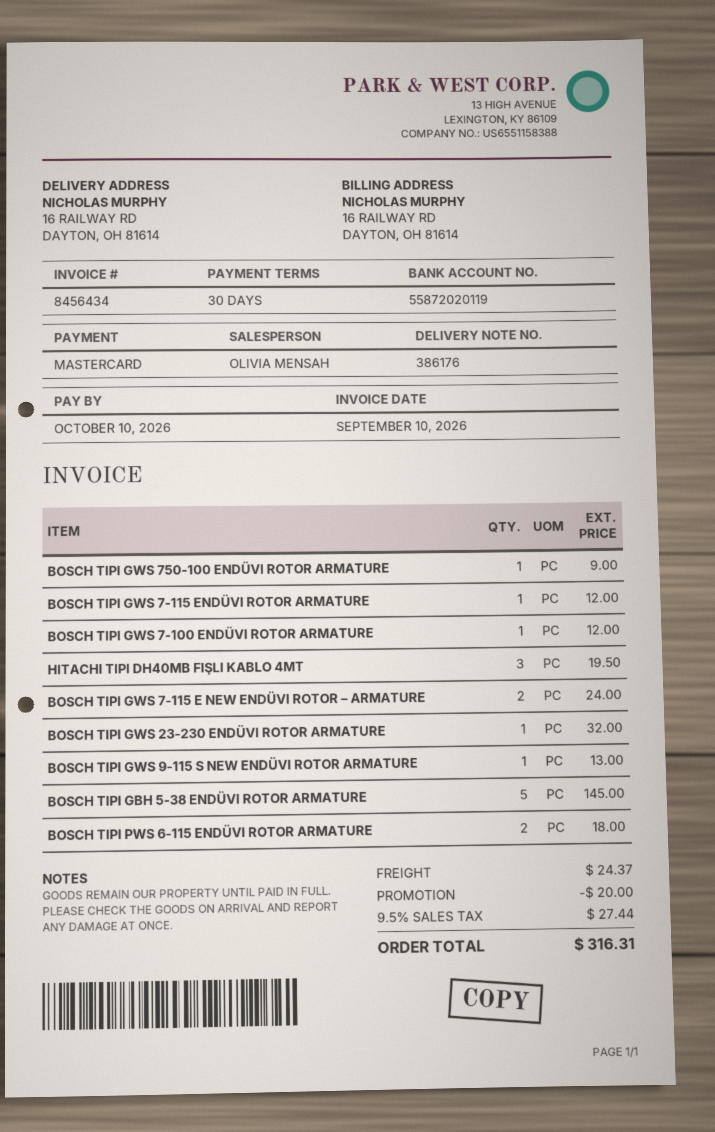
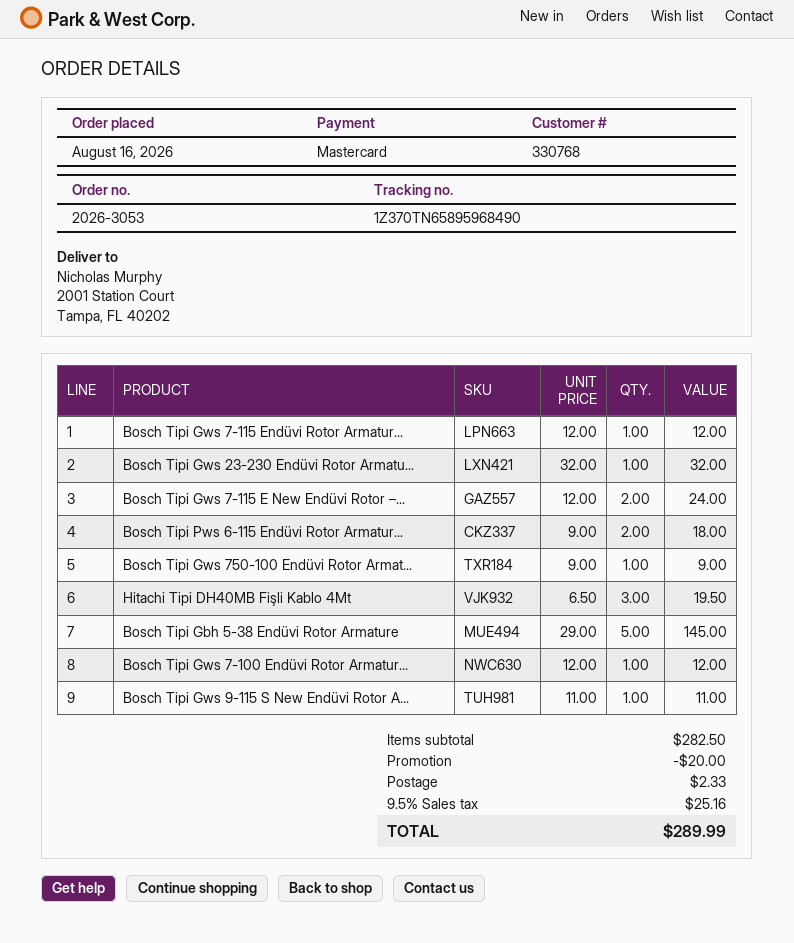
ship to: 16 RAILWAY RD, DAYTON, OH 81614 -> 2001 Station Court, Tampa, FL 40202
BOSCH TIPI GWS 9-115 S NEW ENDÜVI ROTOR ARMATURE: 1 for 13.00 -> 1 for 11.00
shipping: 24.37 -> 2.33
tax: 9.5% = 27.44 -> 9.5% = 25.16
total: 316.31 -> 289.99

